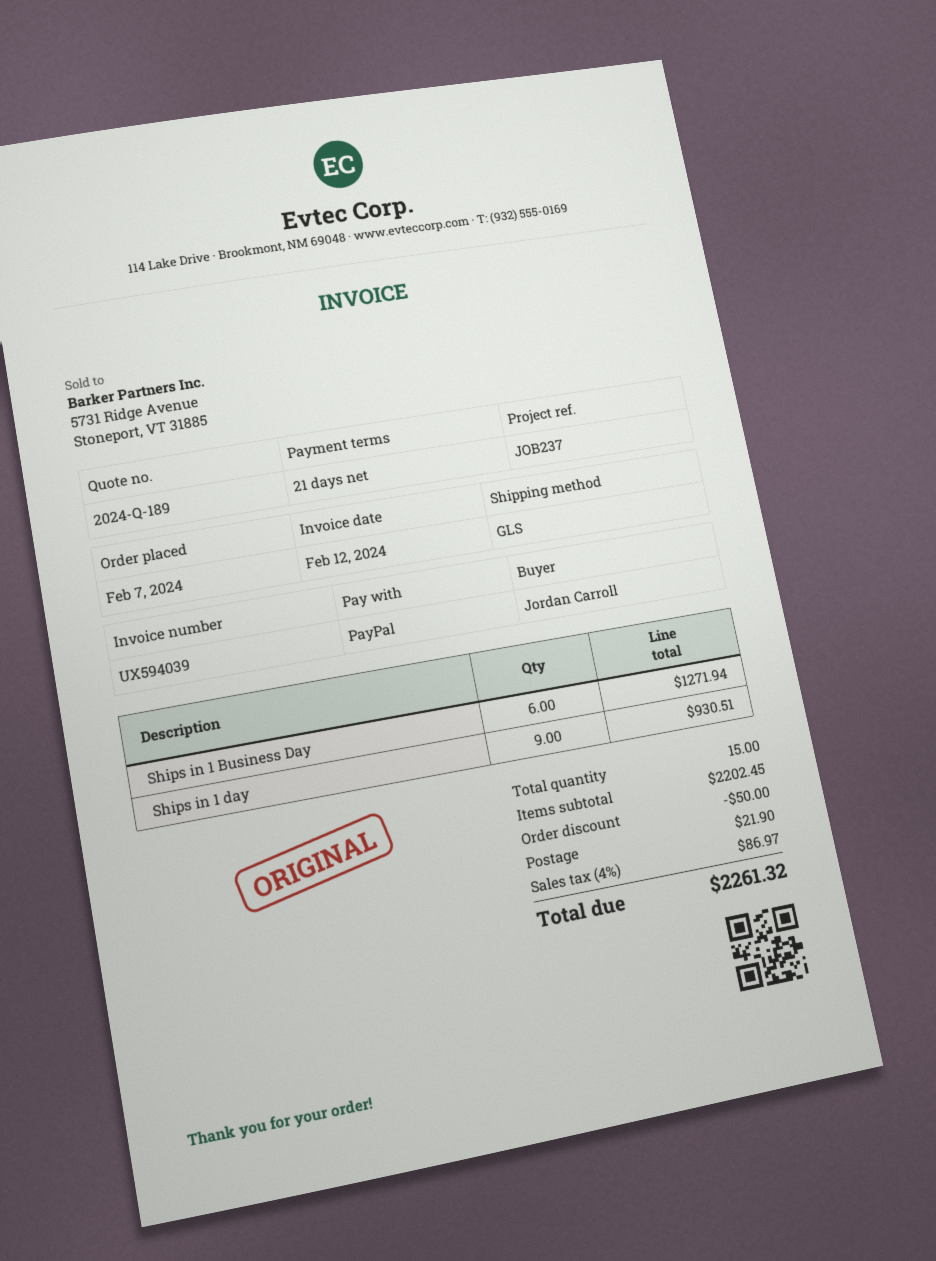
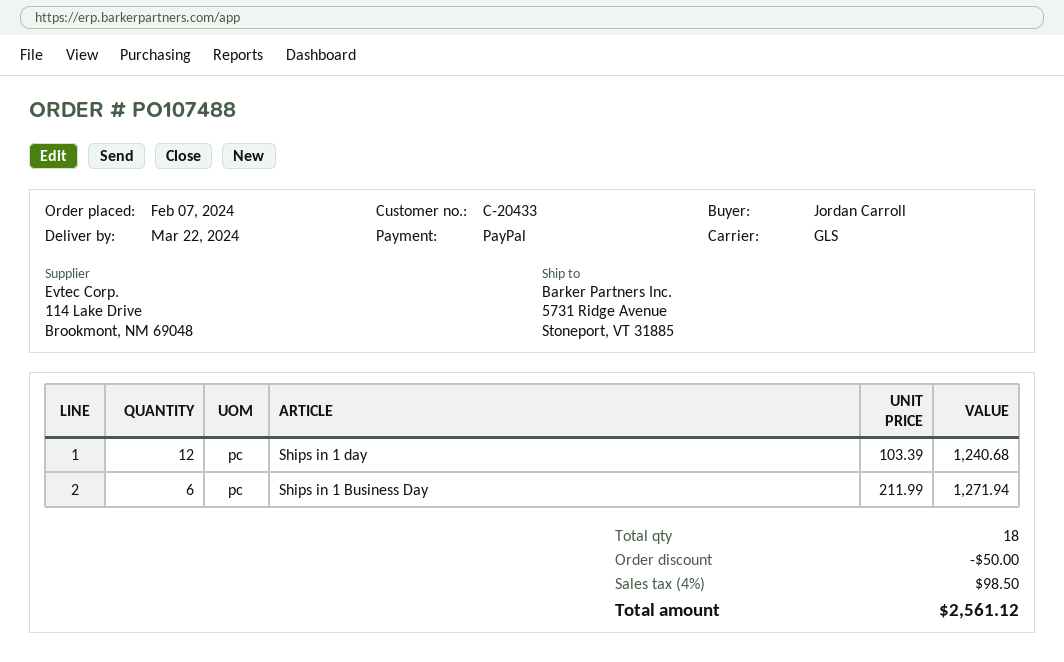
Ships in 1 day: 9 for 930.51 -> 12 for 1240.68
total quantity: 15 -> 18
shipping: 21.90 -> none
tax: 4% = 86.97 -> 4% = 98.50
total: 2261.32 -> 2561.12

